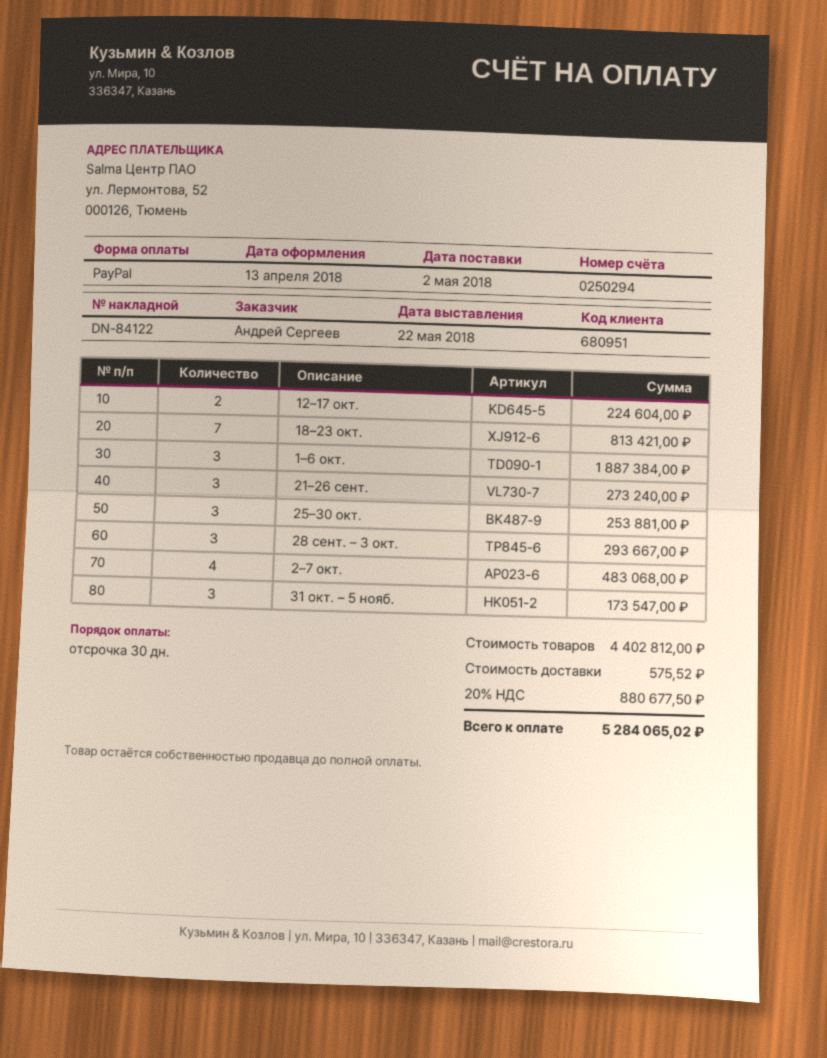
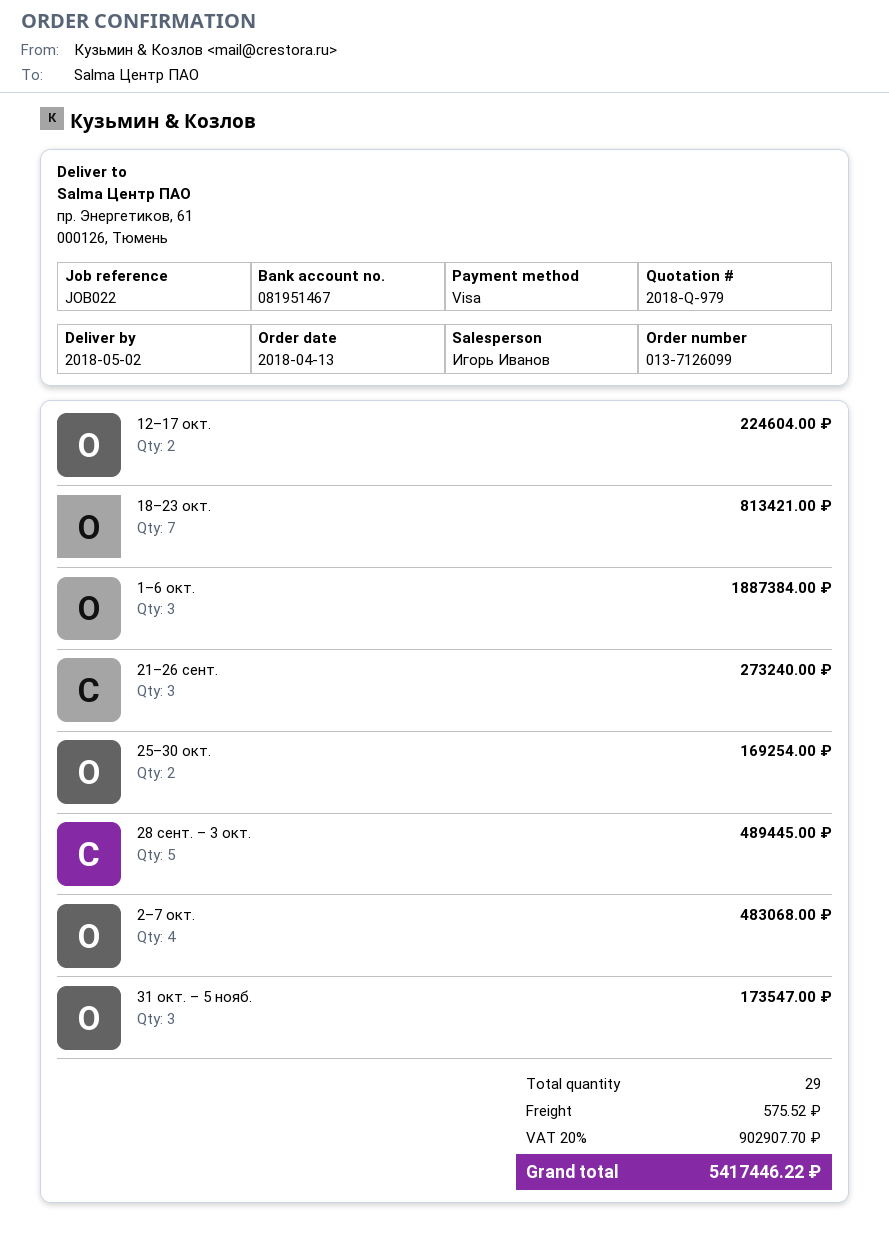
payment method: PayPal -> Visa
25–30 окт.: 3 for 253881.00 -> 2 for 169254.00
28 сент. – 3 окт.: 3 for 293667.00 -> 5 for 489445.00
tax: 20% = 880677.50 -> 20% = 902907.70
total: 5284065.02 -> 5417446.22

